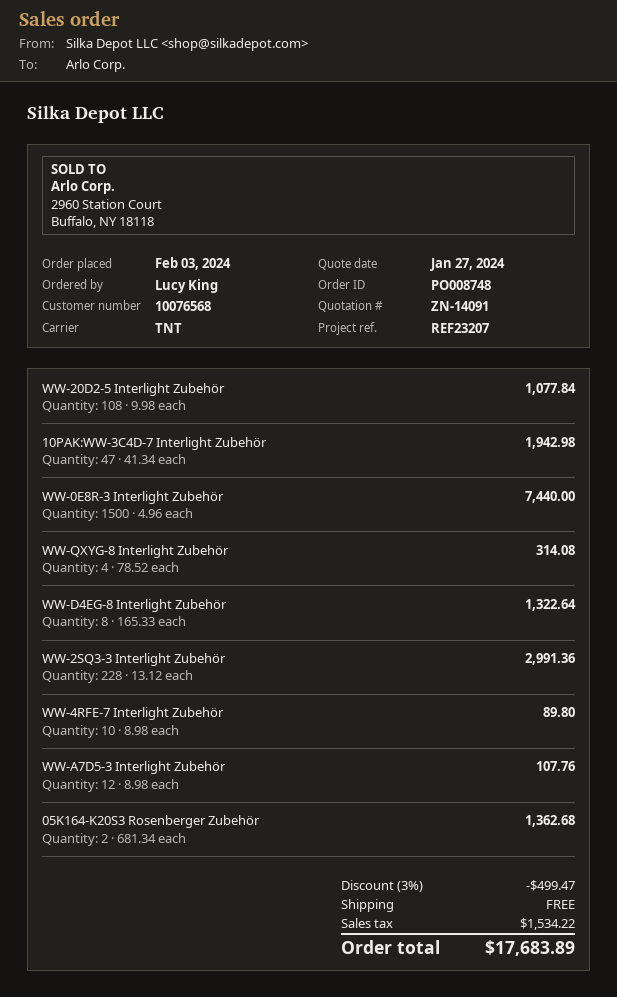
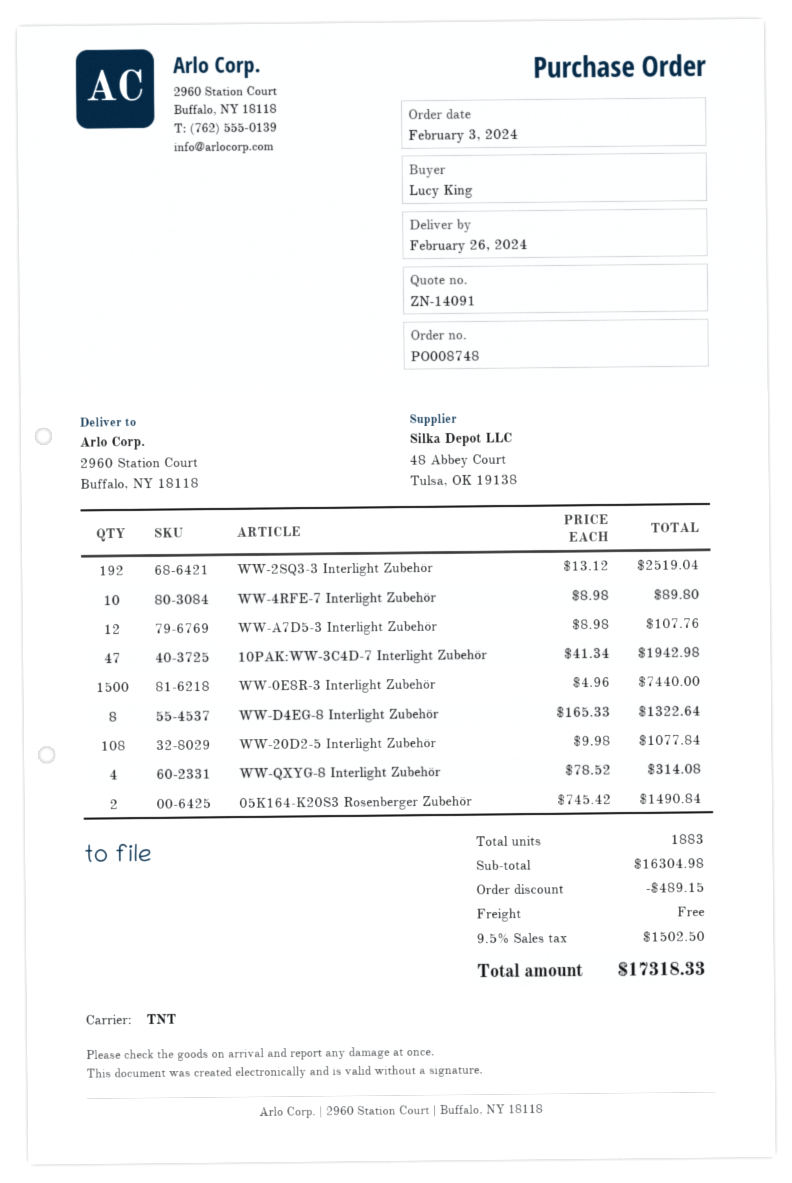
WW-2SQ3-3 Interlight Zubehör: 228 x 13.12 = 2991.36 -> 192 x 13.12 = 2519.04
05K164-K20S3 Rosenberger Zubehör: 2 x 681.34 = 1362.68 -> 2 x 745.42 = 1490.84
discount: 499.47 -> 489.15
tax: 1534.22 -> 1502.50
total: 17683.89 -> 17318.33

